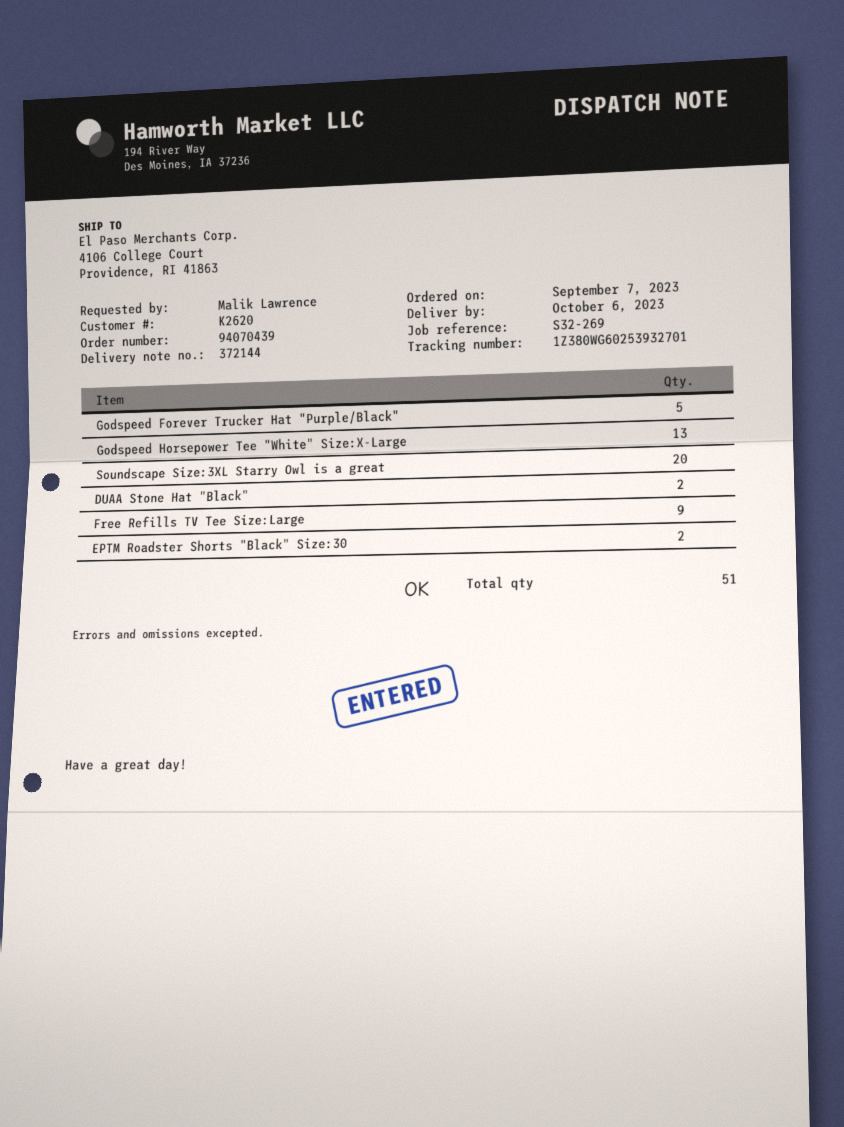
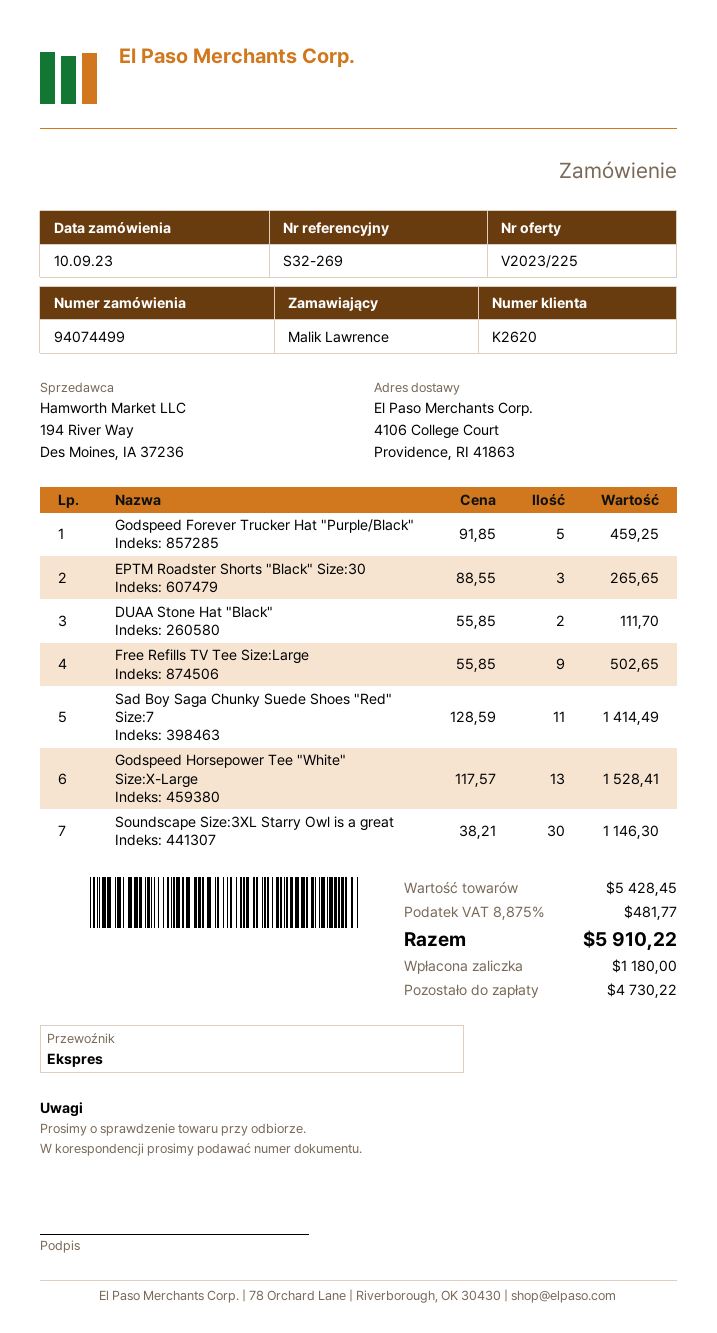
order number: 94070439 -> 94074499
order date: 2023-09-07 -> 2023-09-10
Soundscape Size:3XL Starry Owl is a great: 20 -> 30
EPTM Roadster Shorts "Black" Size:30: 2 -> 3
Sad Boy Saga Chunky Suede Shoes "Red" Size:7: none -> 11

